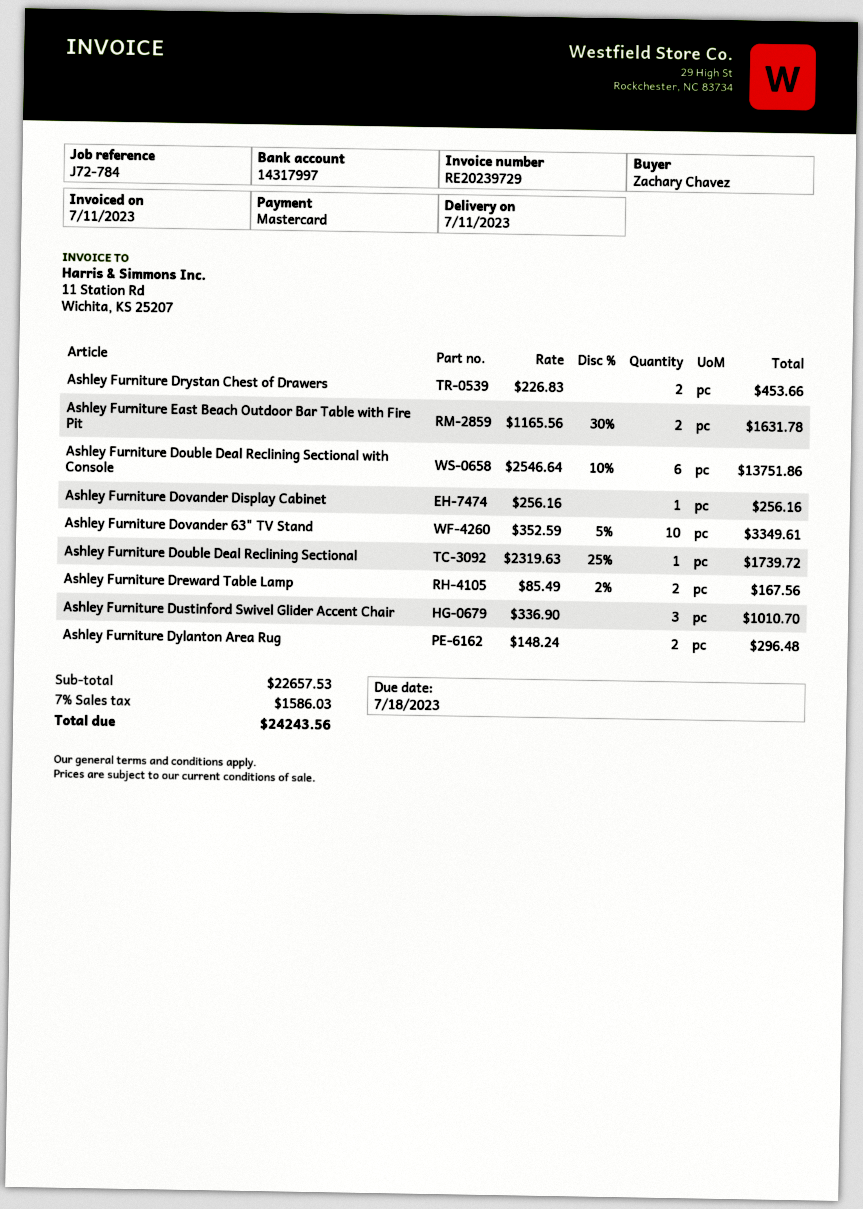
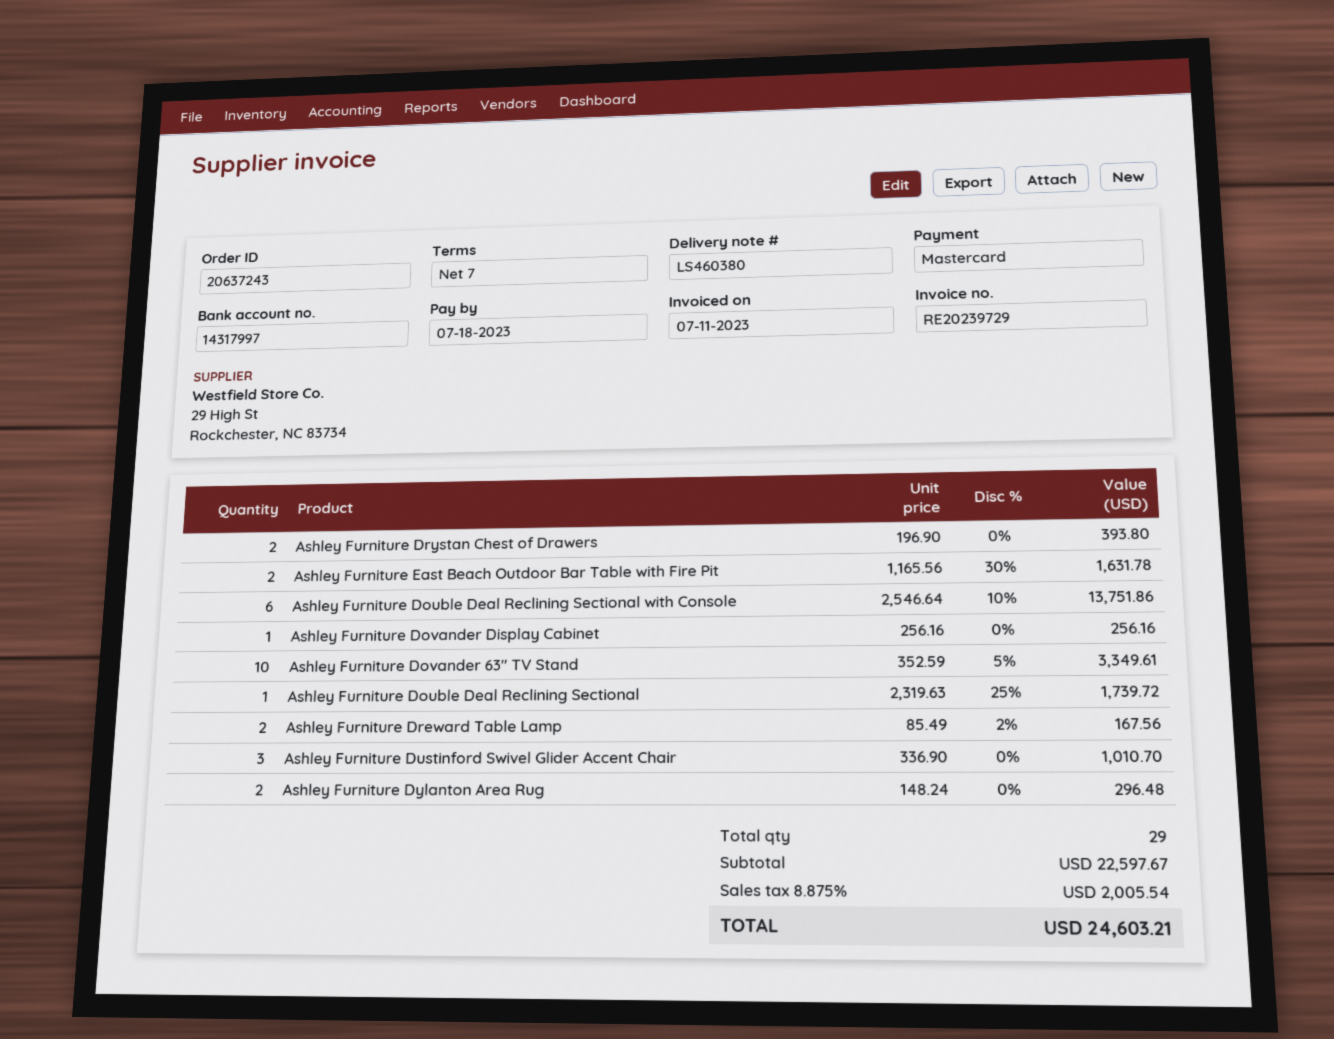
Ashley Furniture Drystan Chest of Drawers: 2 x 226.83 = 453.66 -> 2 x 196.90 = 393.80
subtotal: 22657.53 -> 22597.67
tax: 7% = 1586.03 -> 8.875% = 2005.54
total: 24243.56 -> 24603.21

